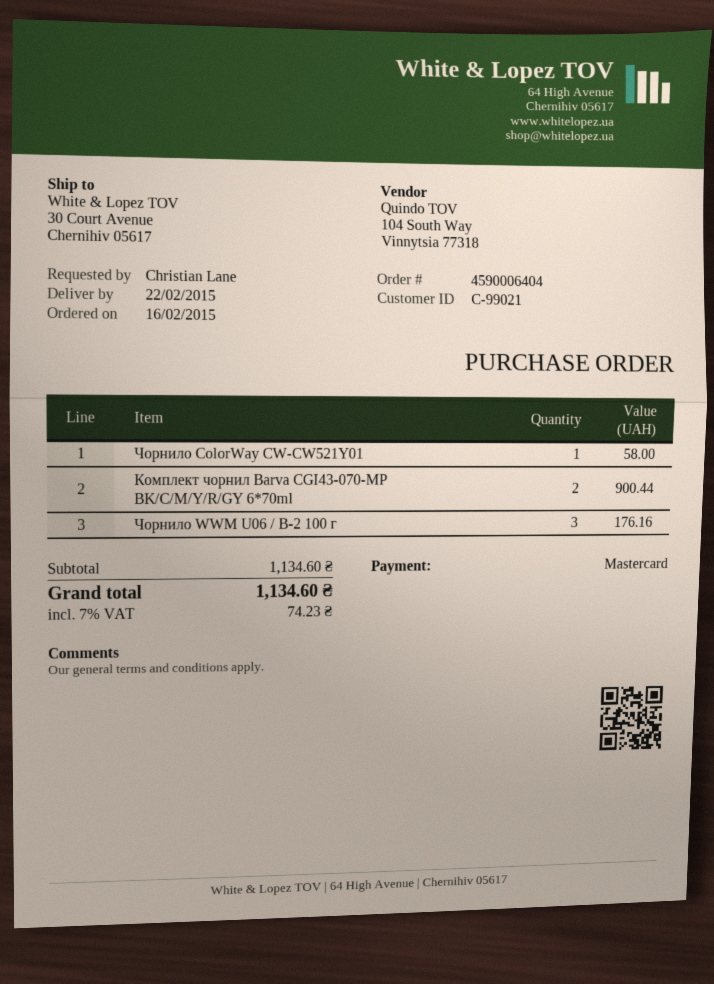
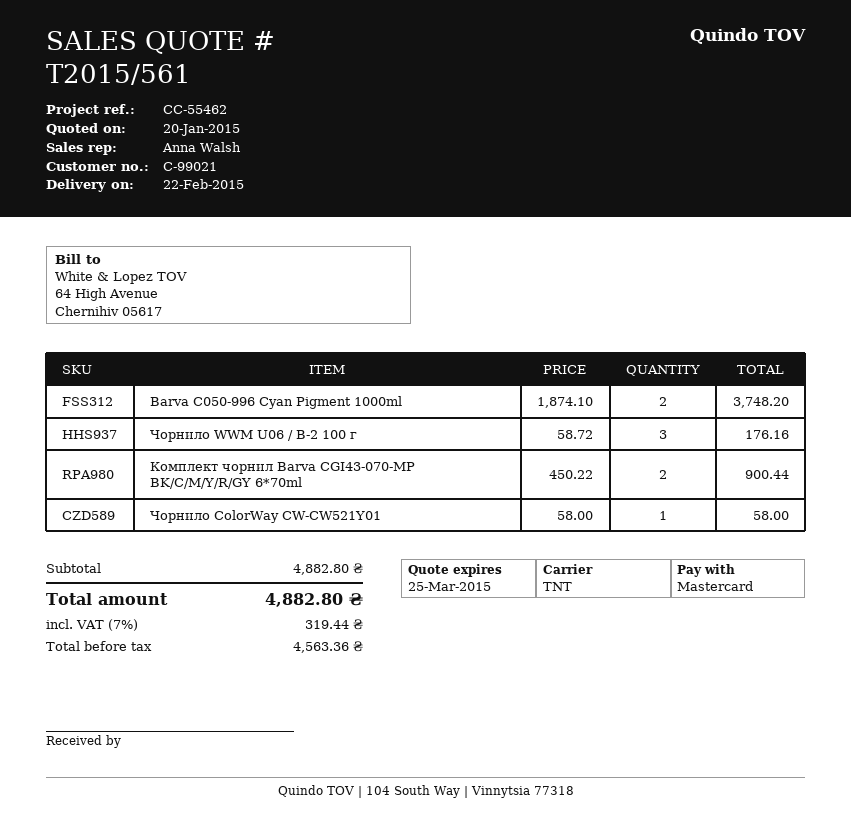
Barva C050-996 Cyan Pigment 1000ml: none -> 2 for 3748.20
subtotal: 1134.60 -> 4882.80
tax: 7% = 74.23 -> 7% = 319.44
total: 1134.60 -> 4882.80

